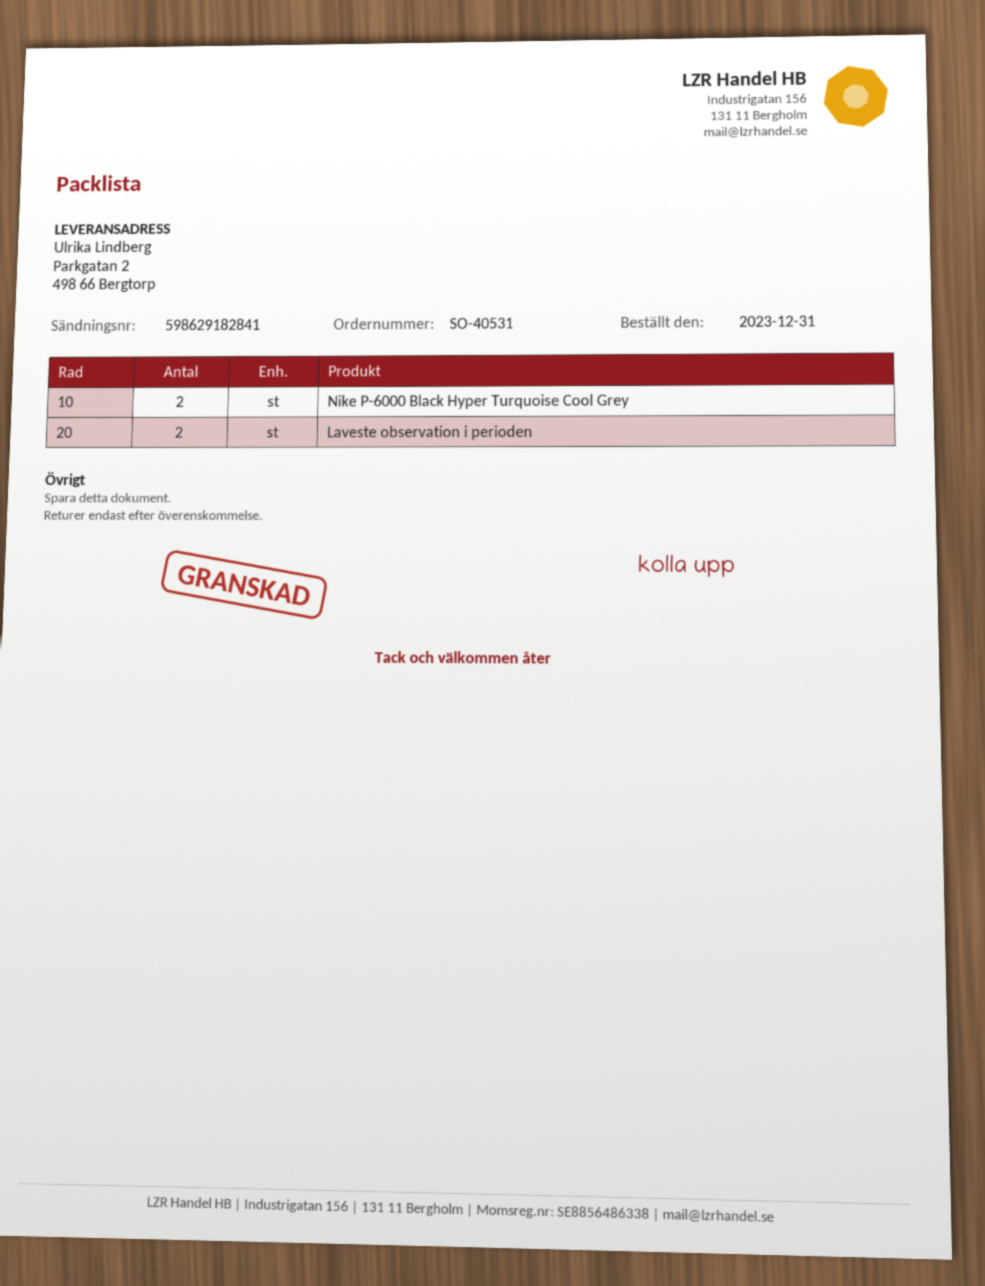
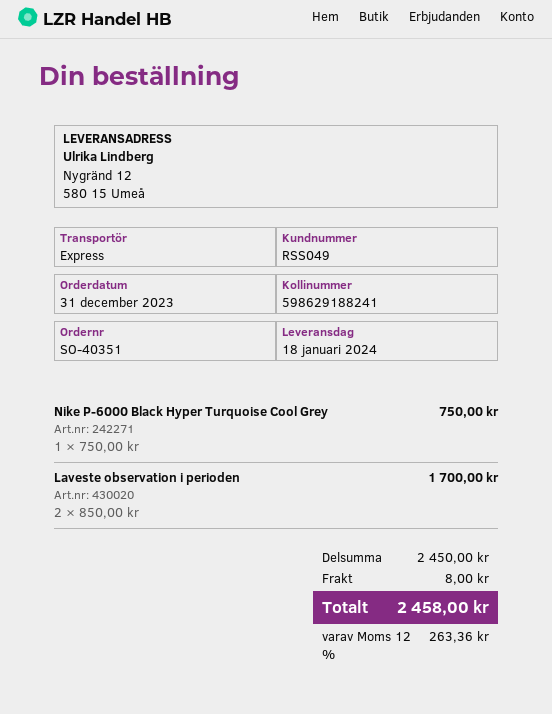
order number: SO-40531 -> SO-40351
tracking number: 598629182841 -> 598629188241
ship to: Parkgatan 2, 498 66 Bergtorp -> Nygränd 12, 580 15 Umeå
Nike P-6000 Black Hyper Turquoise Cool Grey: 2 -> 1

